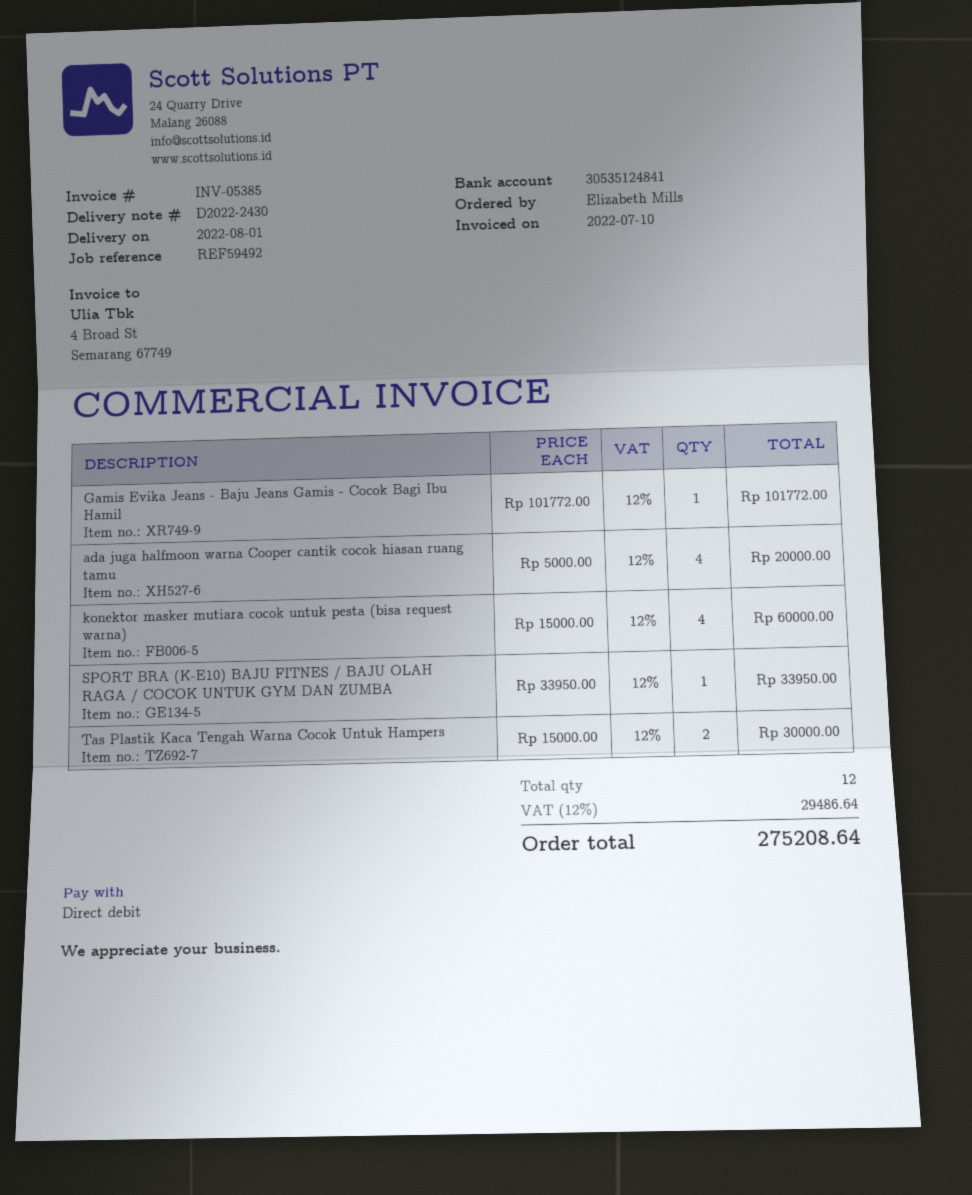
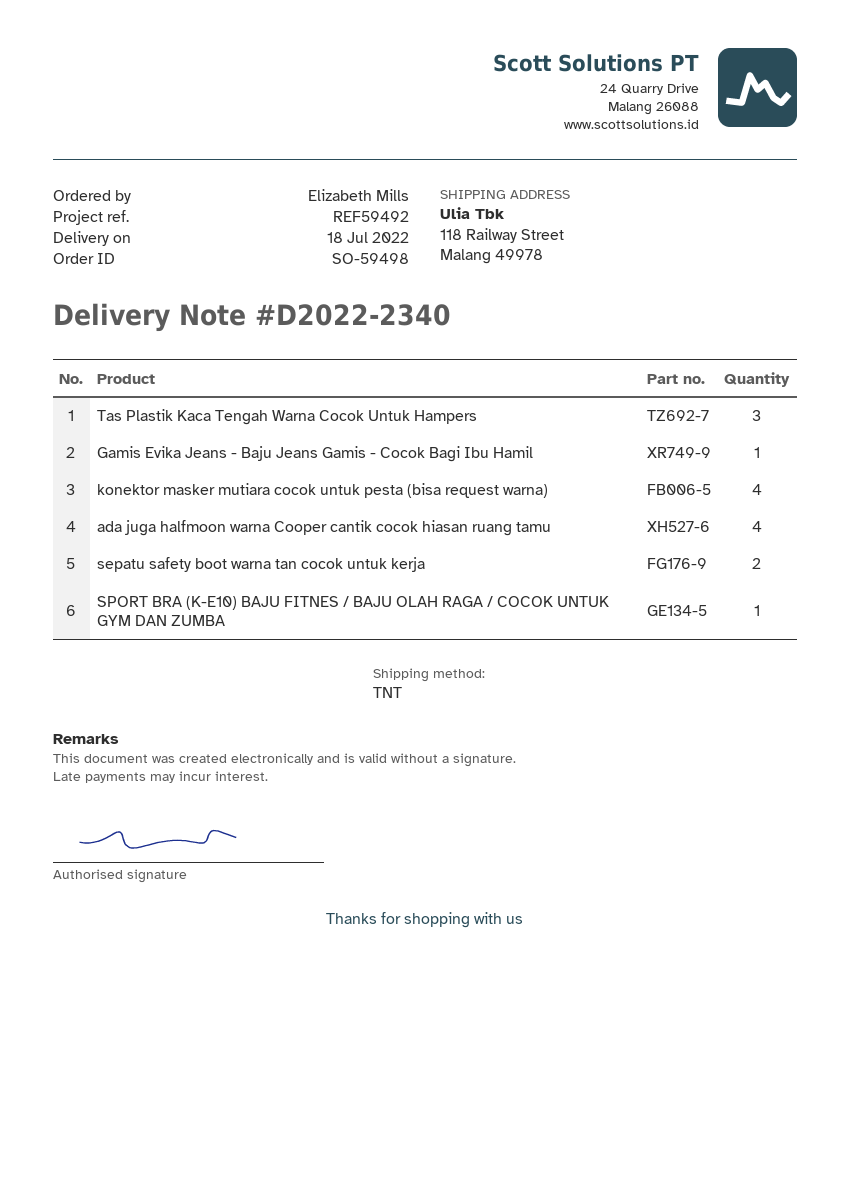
delivery note number: D2022-2430 -> D2022-2340
delivery date: 2022-08-01 -> 2022-07-18
Tas Plastik Kaca Tengah Warna Cocok Untuk Hampers: 2 -> 3
sepatu safety boot warna tan cocok untuk kerja: none -> 2

